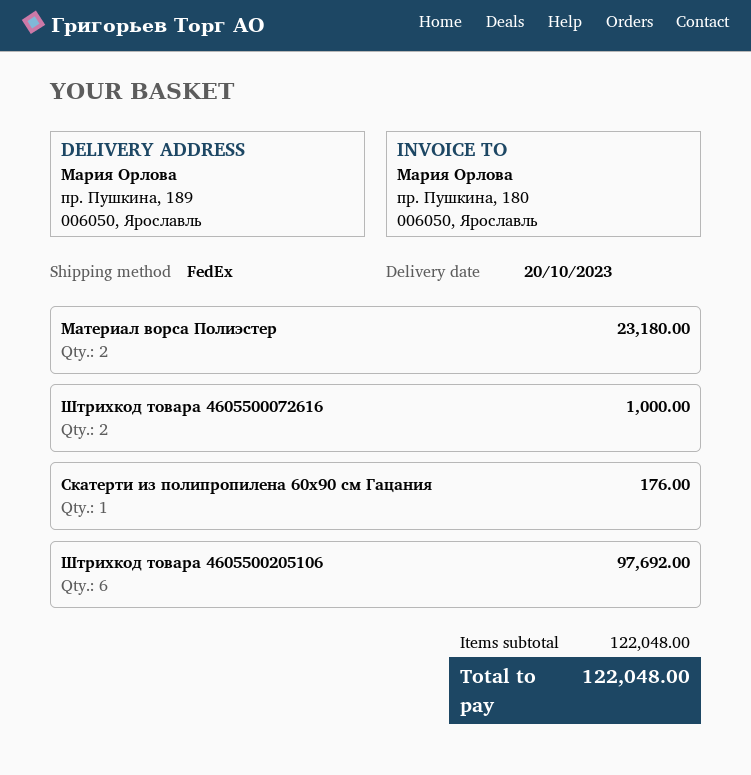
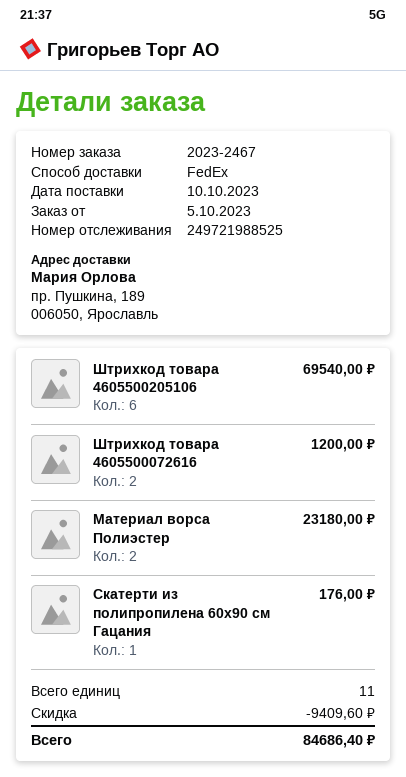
delivery date: 2023-10-20 -> 2023-10-10
Штрихкод товара 4605500072616: 2 for 1000.00 -> 2 for 1200.00
Штрихкод товара 4605500205106: 6 for 97692.00 -> 6 for 69540.00
discount: none -> 9409.60
total: 122048.00 -> 84686.40

